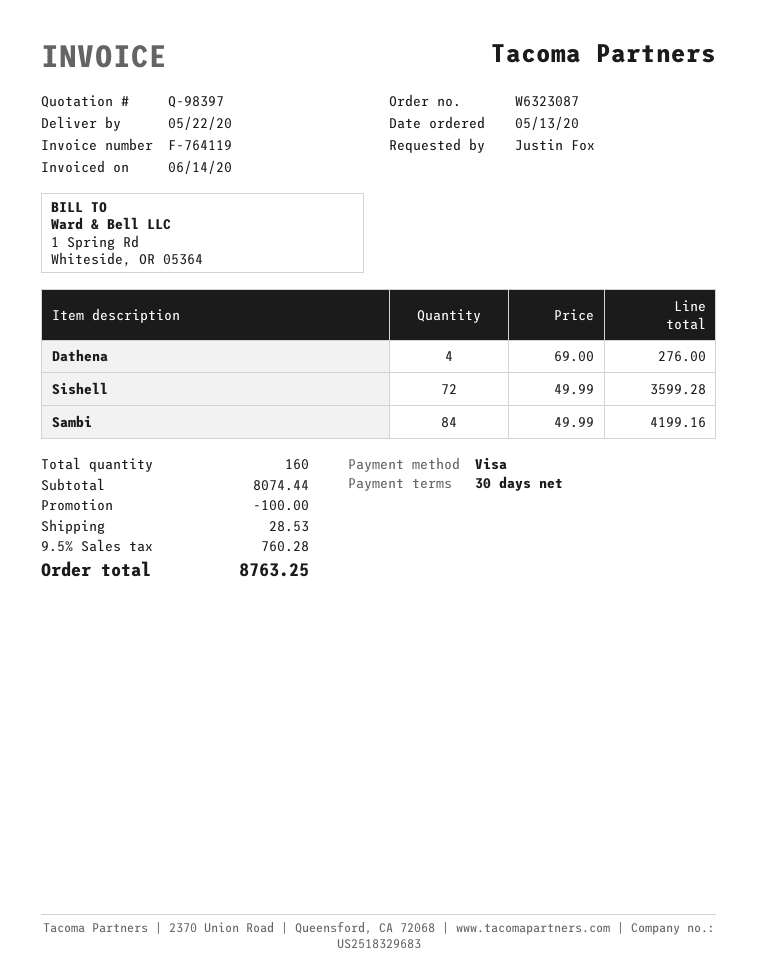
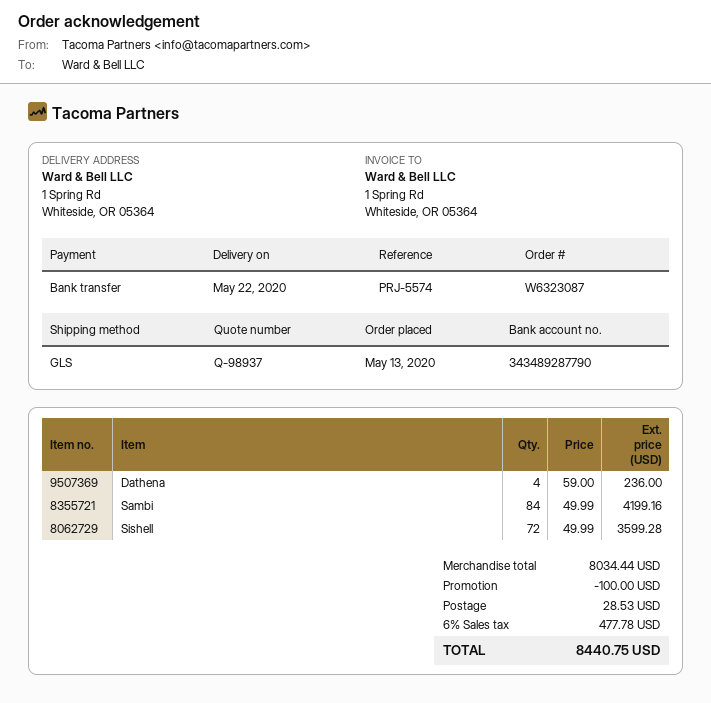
quote number: Q-98397 -> Q-98937
payment method: Visa -> bank transfer
Dathena: 4 x 69.00 = 276.00 -> 4 x 59.00 = 236.00
subtotal: 8074.44 -> 8034.44
tax: 9.5% = 760.28 -> 6% = 477.78
total: 8763.25 -> 8440.75

